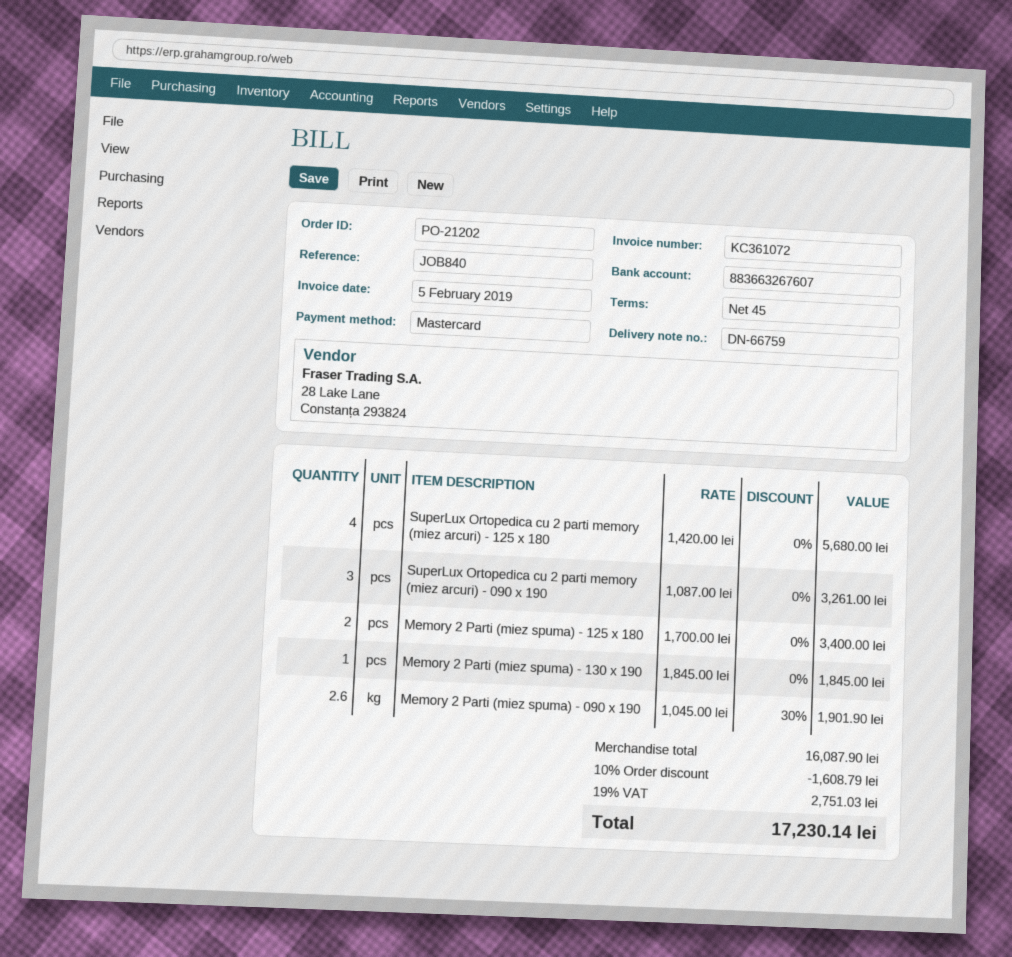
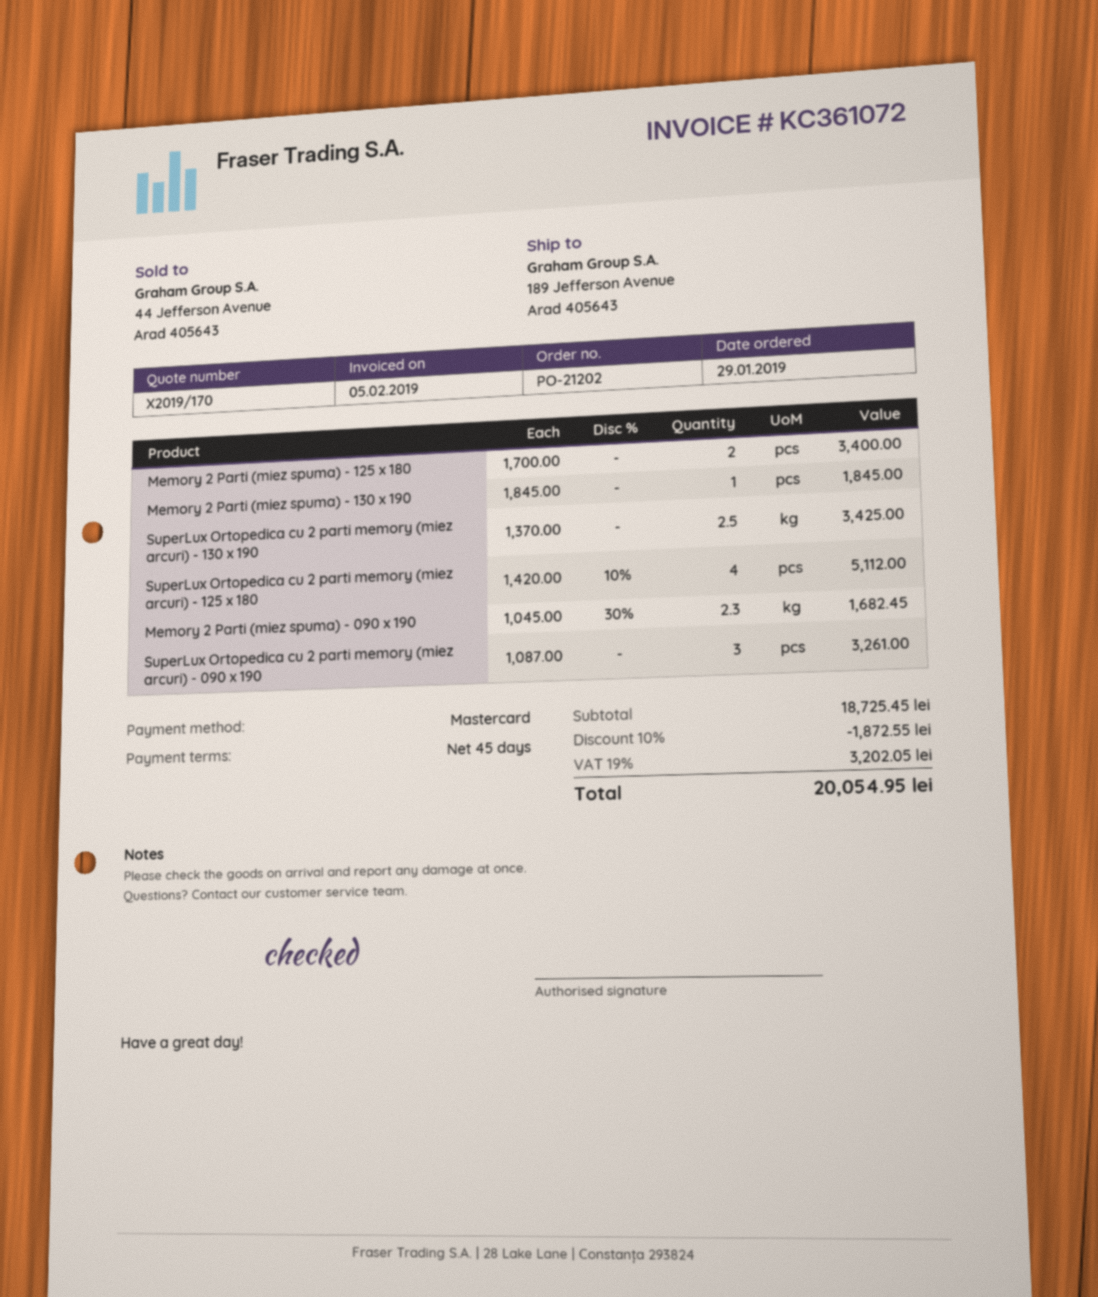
SuperLux Ortopedica cu 2 parti memory (miez arcuri) - 125 x 180: 4 x 1420.00 = 5680.00 -> 4 x 1420.00 - 10% = 5112.00
Memory 2 Parti (miez spuma) - 090 x 190: 2.6 x 1045.00 - 30% = 1901.90 -> 2.3 x 1045.00 - 30% = 1682.45
SuperLux Ortopedica cu 2 parti memory (miez arcuri) - 130 x 190: none -> 2.5 x 1370.00 = 3425.00
subtotal: 16087.90 -> 18725.45
discount: 10% = 1608.79 -> 10% = 1872.55
tax: 19% = 2751.03 -> 19% = 3202.05
total: 17230.14 -> 20054.95

